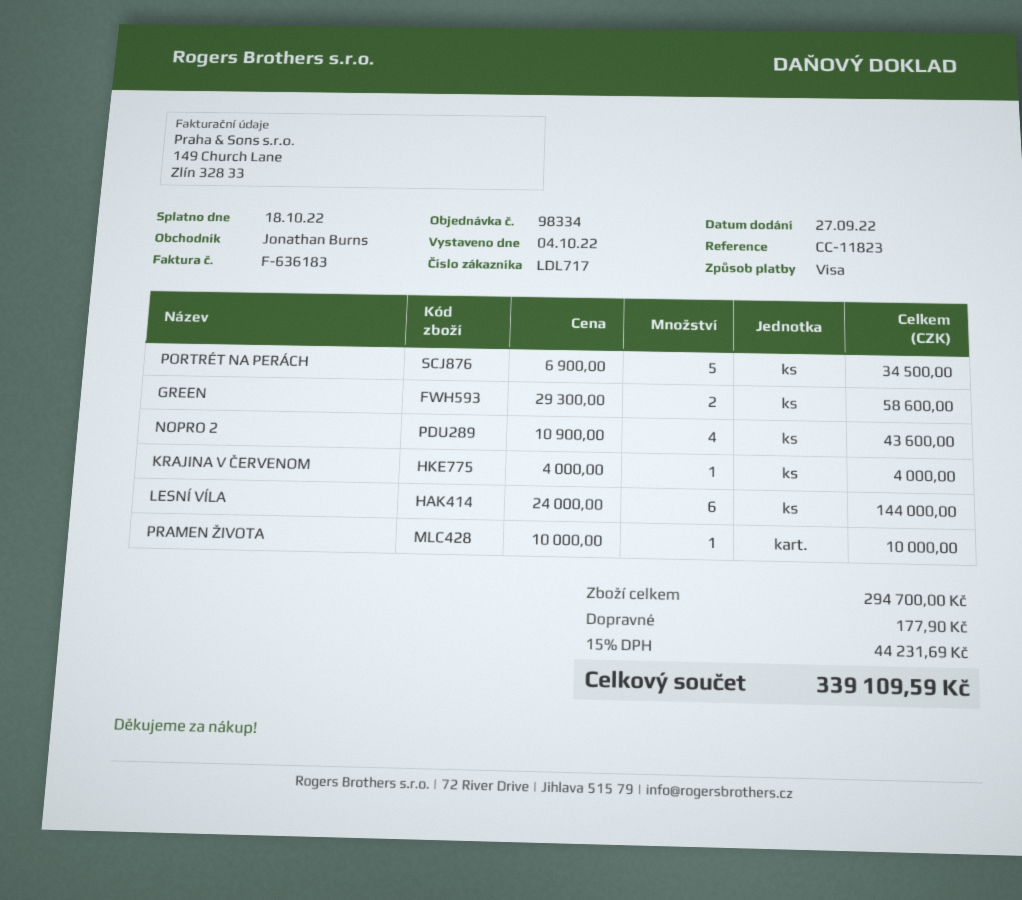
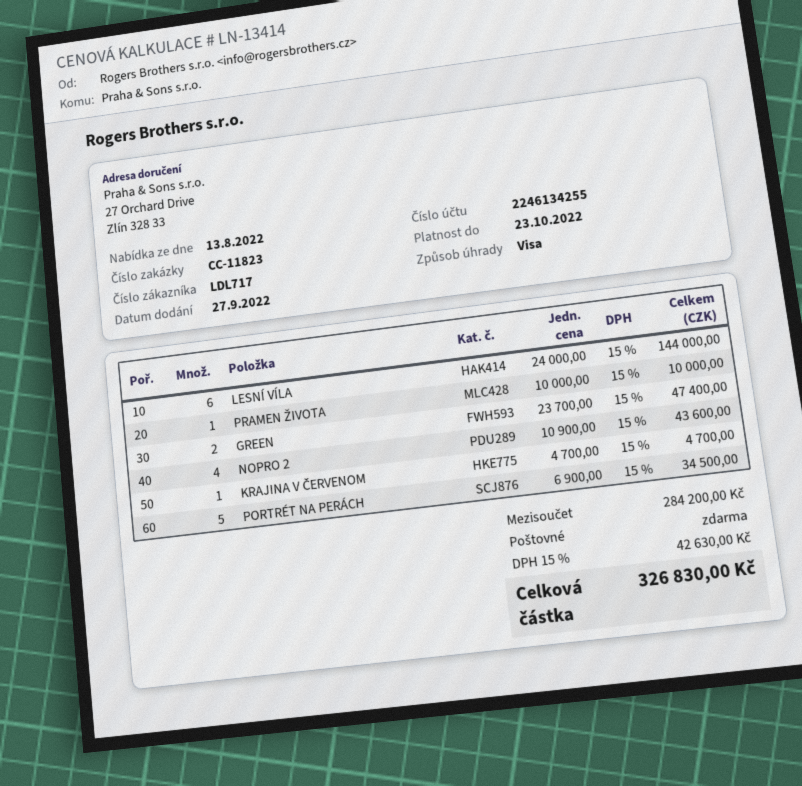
GREEN: 2 x 29300.00 = 58600.00 -> 2 x 23700.00 = 47400.00
KRAJINA V ČERVENOM: 1 x 4000.00 = 4000.00 -> 1 x 4700.00 = 4700.00
subtotal: 294700.00 -> 284200.00
shipping: 177.90 -> 0.00
tax: 15% = 44231.69 -> 15% = 42630.00
total: 339109.59 -> 326830.00

